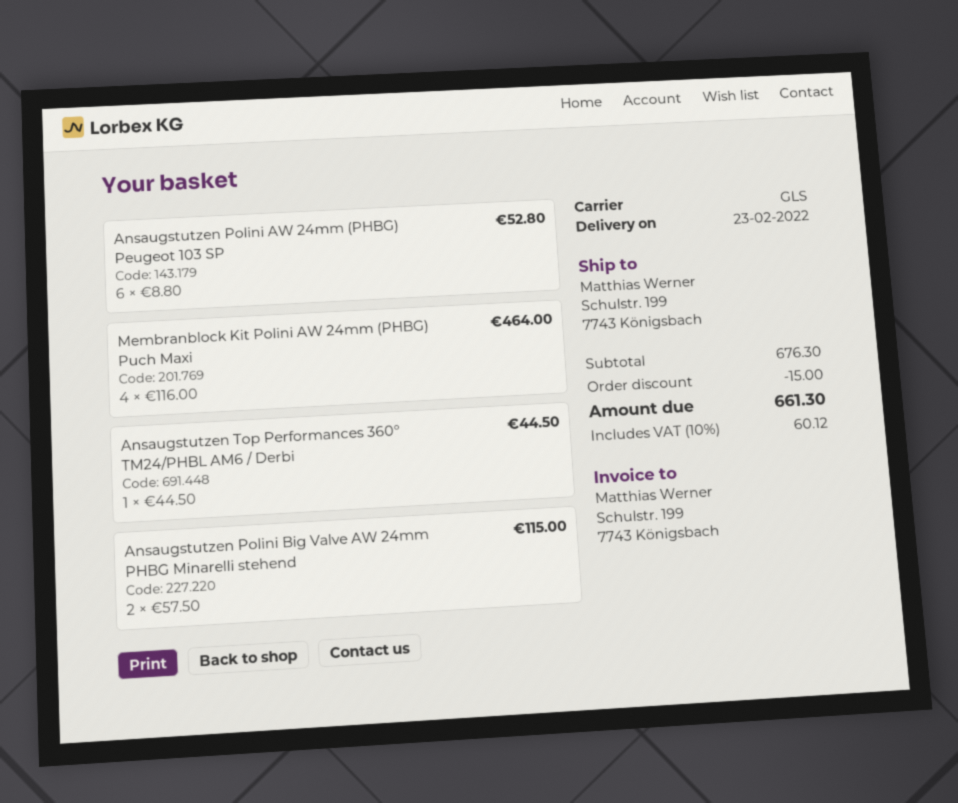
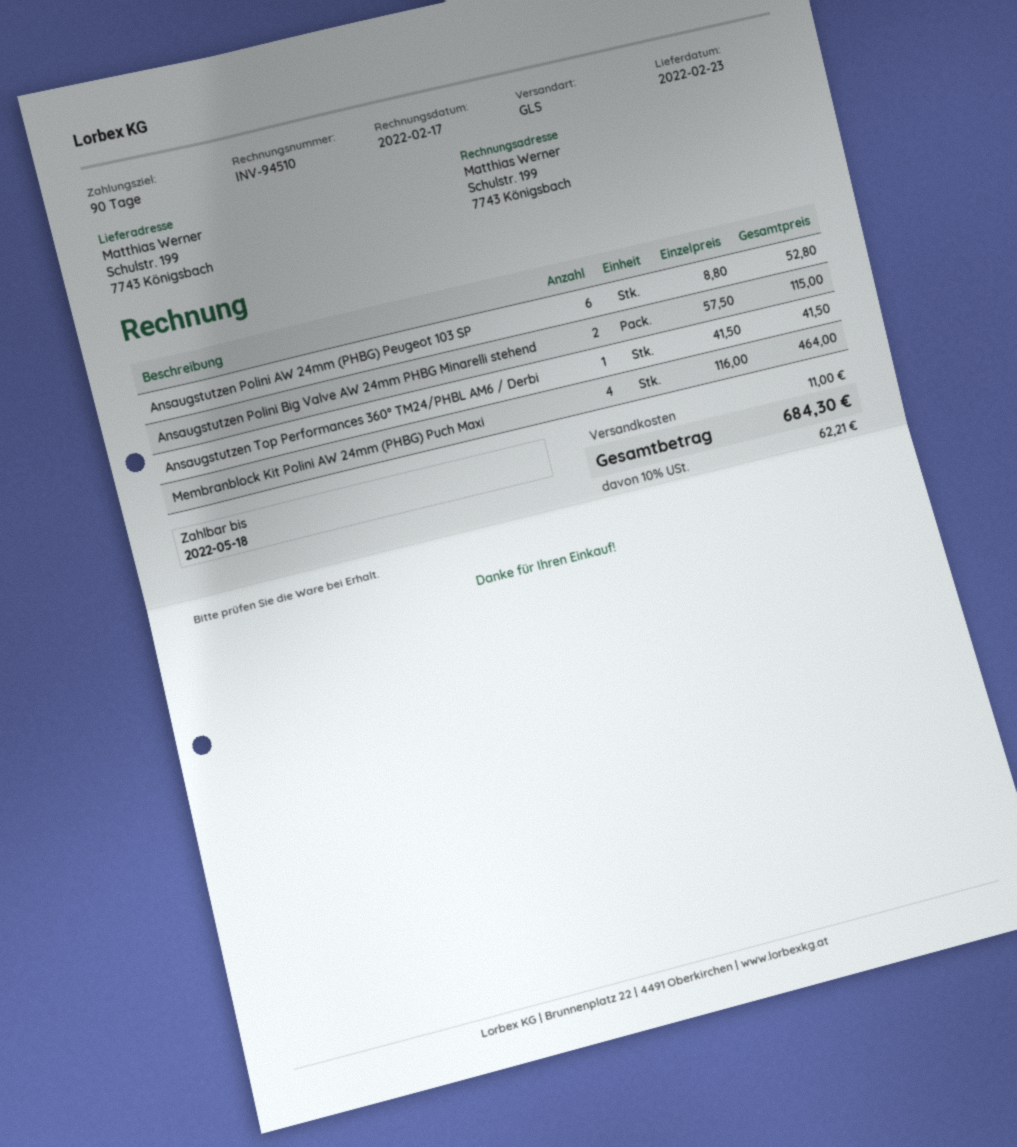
Ansaugstutzen Top Performances 360° TM24/PHBL AM6 / Derbi: 1 x 44.50 = 44.50 -> 1 x 41.50 = 41.50
discount: 15.00 -> none
shipping: none -> 11.00
tax: 10% = 60.12 -> 10% = 62.21
total: 661.30 -> 684.30

